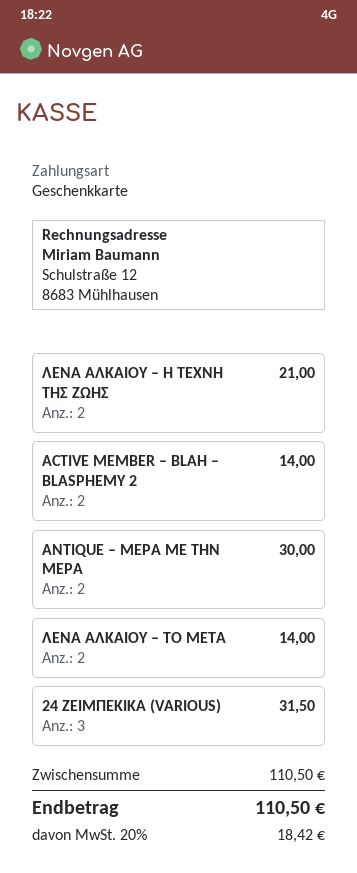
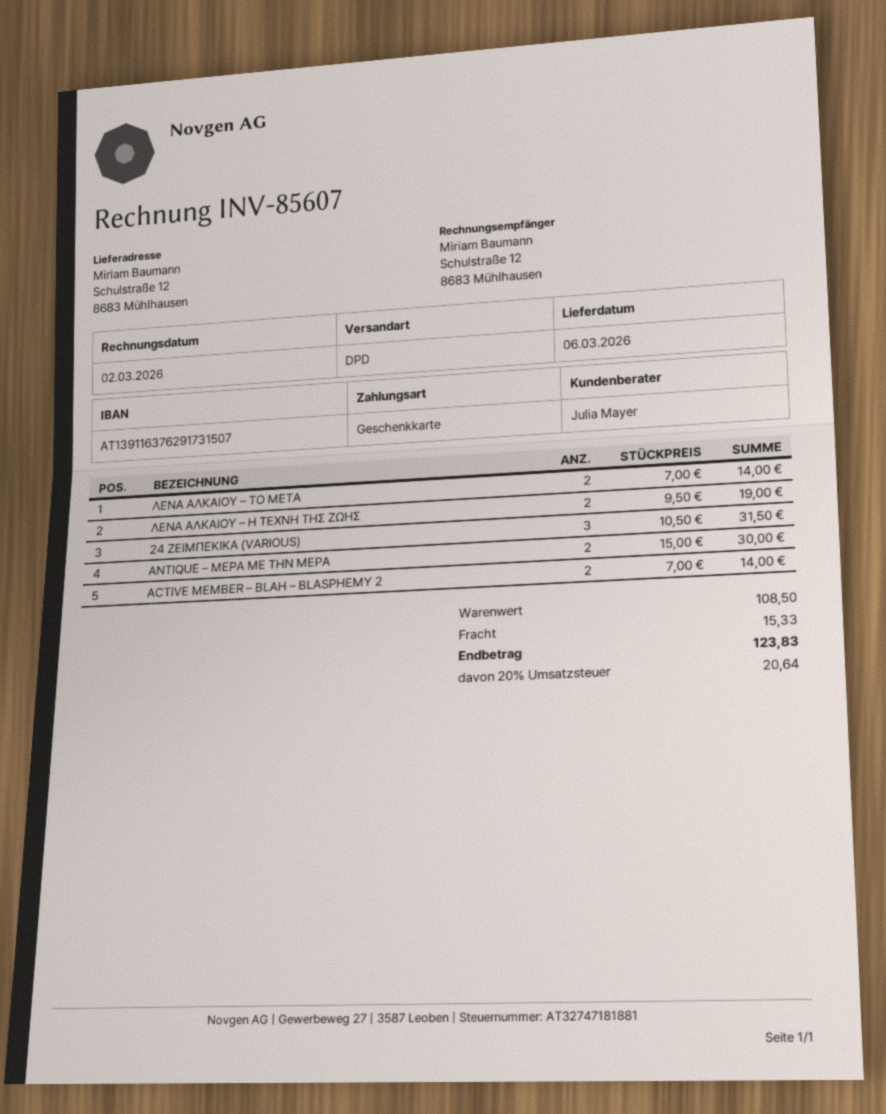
ΛΕΝΑ ΑΛΚΑΙΟΥ – Η ΤΕΧΝΗ ΤΗΣ ΖΩΗΣ: 2 for 21.00 -> 2 for 19.00
subtotal: 110.50 -> 108.50
shipping: none -> 15.33
tax: 20% = 18.42 -> 20% = 20.64
total: 110.50 -> 123.83

